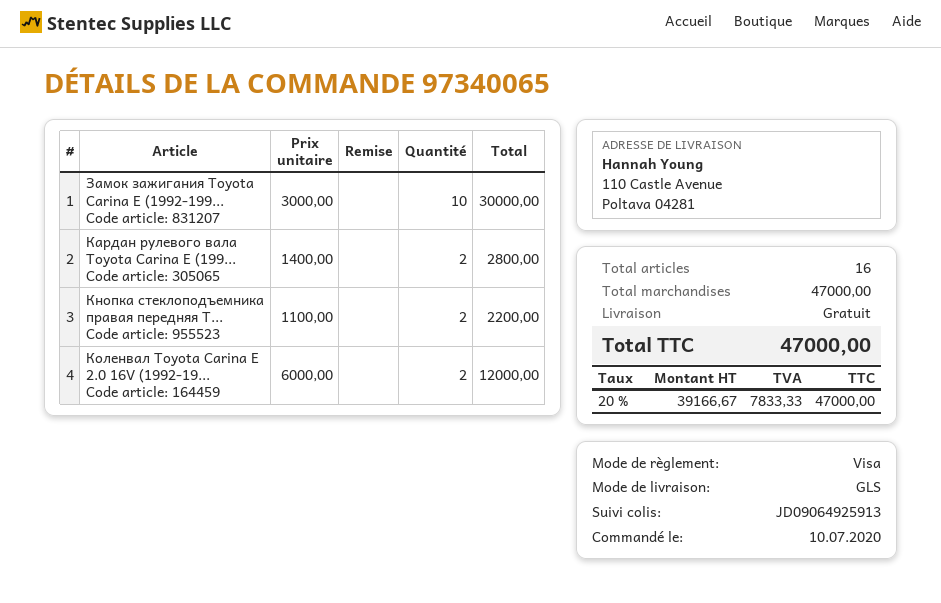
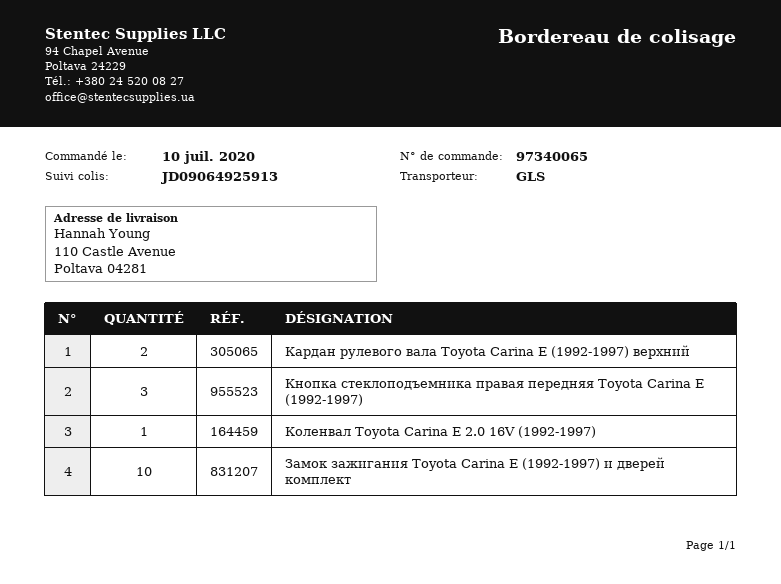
Кнопка стеклоподъемника правая передняя T...: 2 -> 3
Коленвал Toyota Carina E 2.0 16V (1992-19...: 2 -> 1

